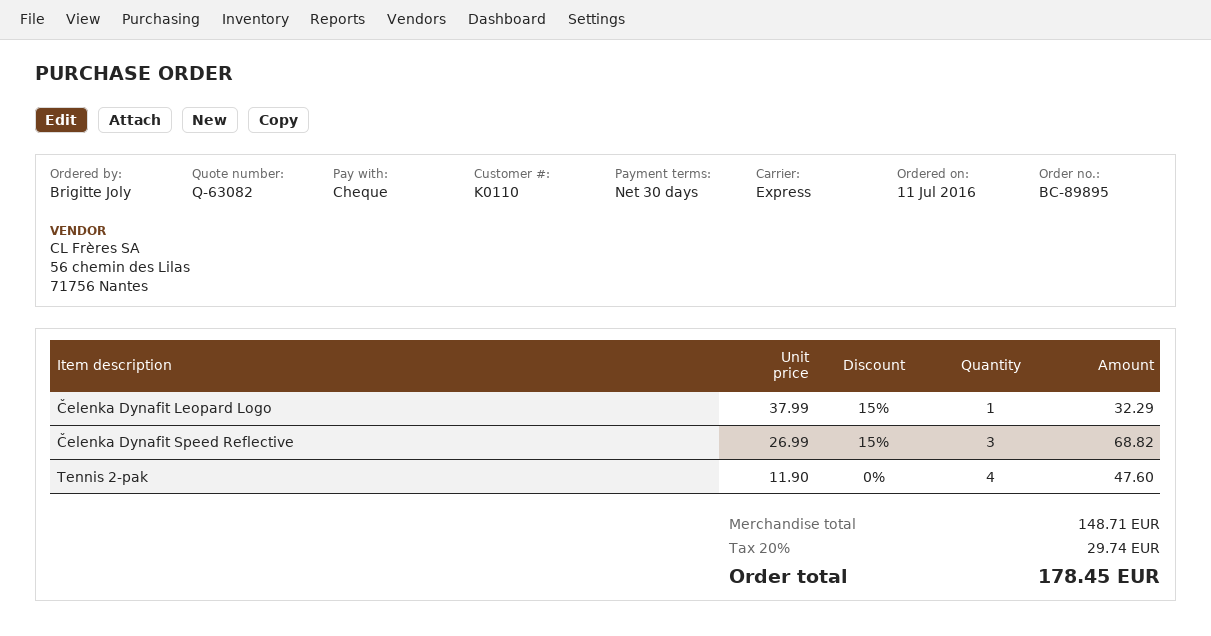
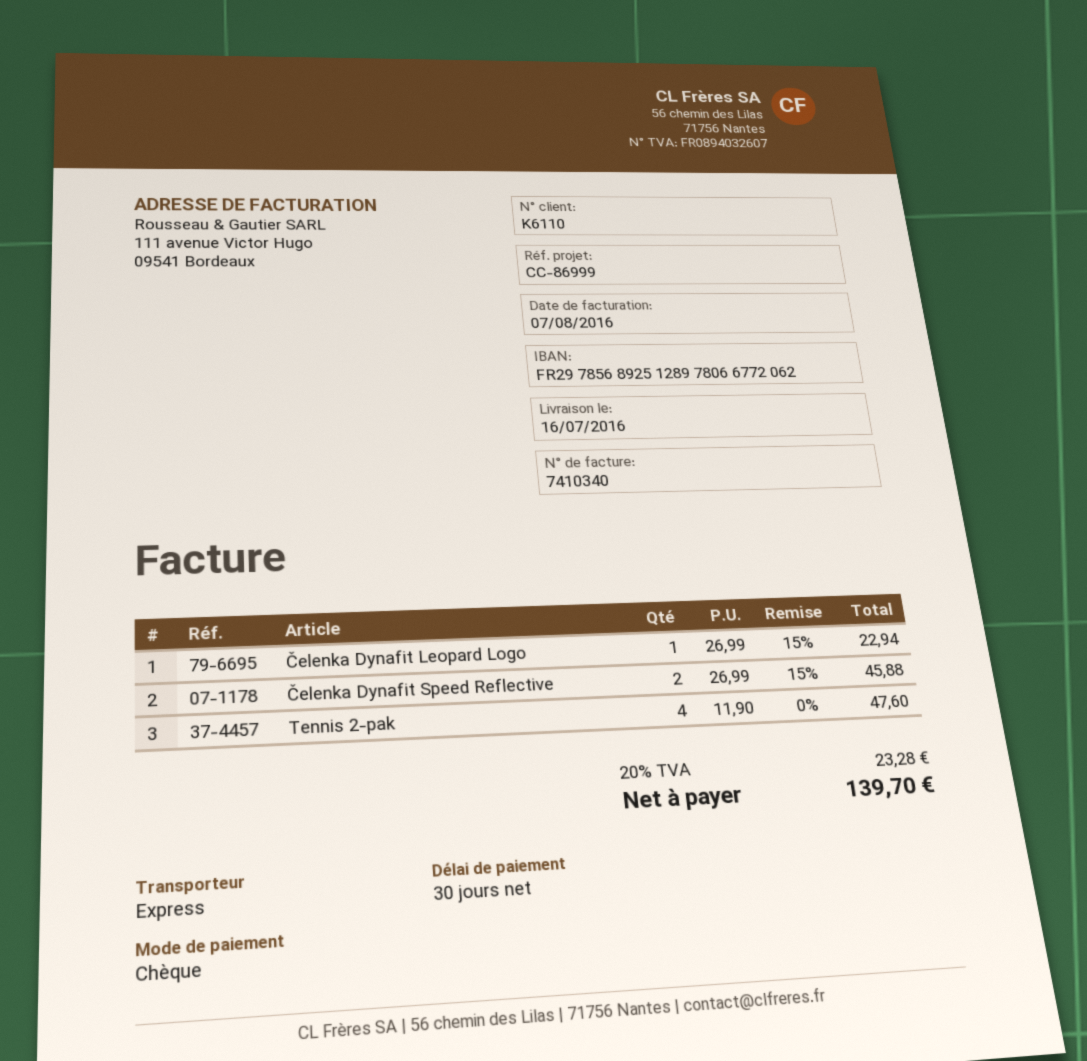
customer number: K0110 -> K6110
Čelenka Dynafit Leopard Logo: 1 x 37.99 - 15% = 32.29 -> 1 x 26.99 - 15% = 22.94
Čelenka Dynafit Speed Reflective: 3 x 26.99 - 15% = 68.82 -> 2 x 26.99 - 15% = 45.88
tax: 20% = 29.74 -> 20% = 23.28
total: 178.45 -> 139.70

